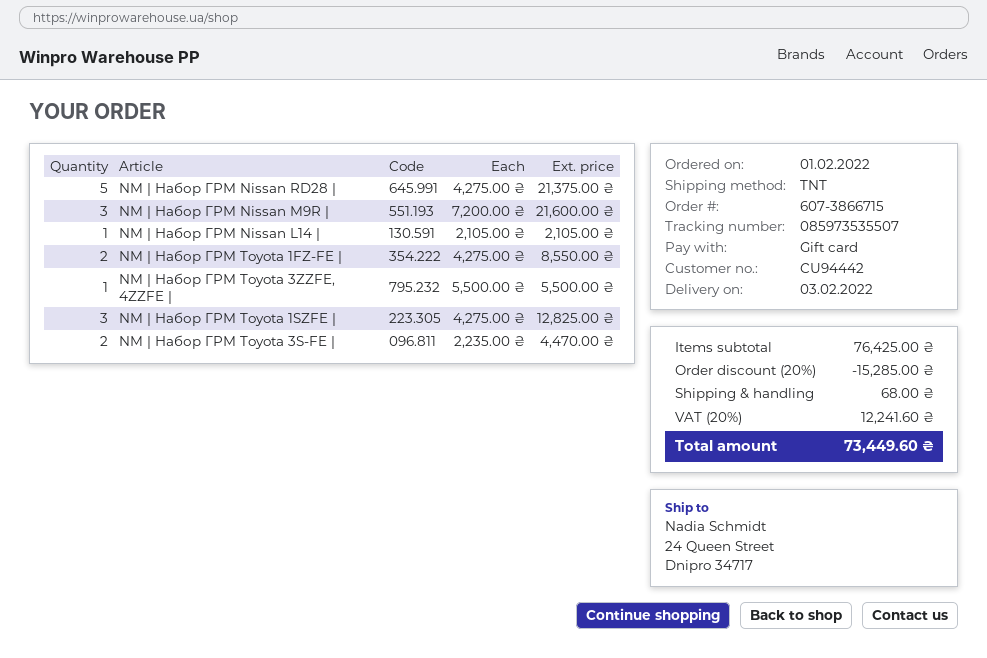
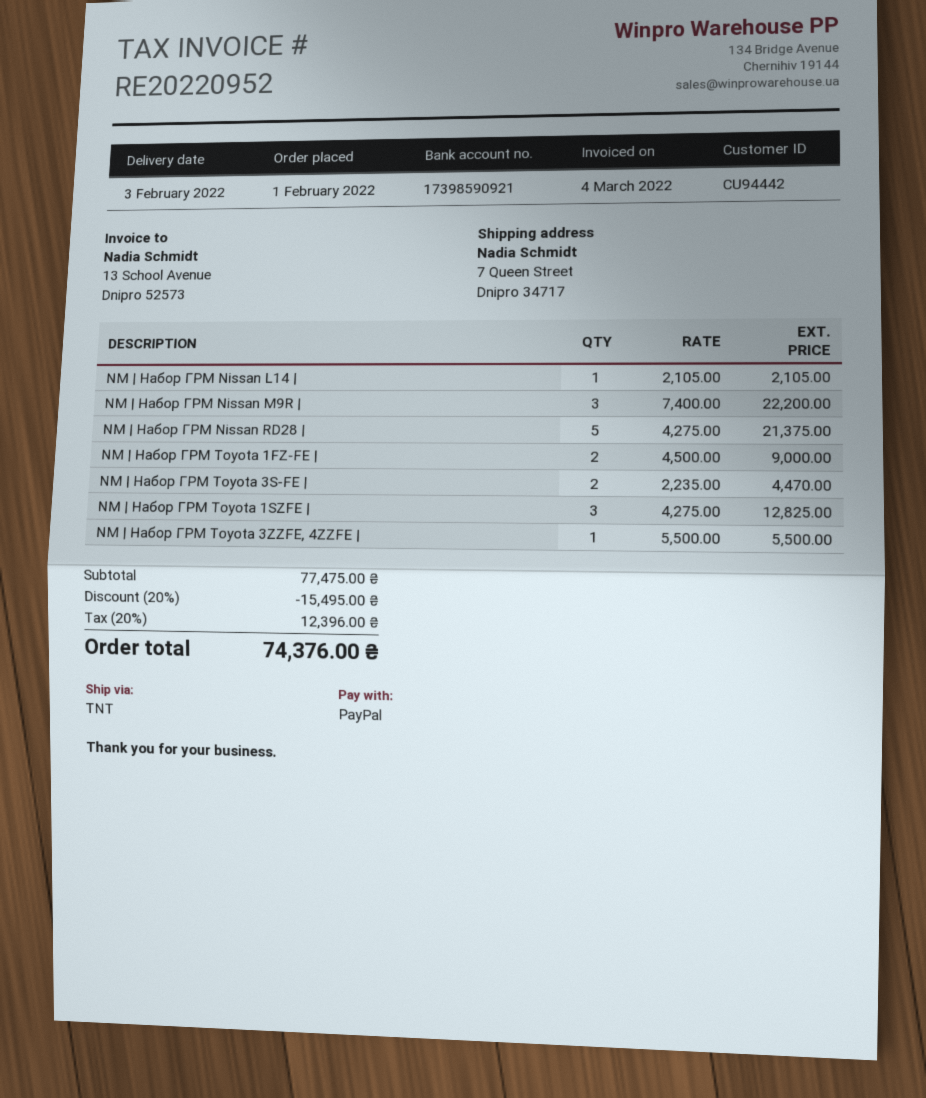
payment method: gift card -> PayPal
ship to: 24 Queen Street, Dnipro 34717 -> 7 Queen Street, Dnipro 34717
NM | Набор ГРМ Nissan M9R |: 3 x 7200.00 = 21600.00 -> 3 x 7400.00 = 22200.00
NM | Набор ГРМ Toyota 1FZ-FE |: 2 x 4275.00 = 8550.00 -> 2 x 4500.00 = 9000.00
subtotal: 76425.00 -> 77475.00
discount: 20% = 15285.00 -> 20% = 15495.00
shipping: 68.00 -> none
tax: 20% = 12241.60 -> 20% = 12396.00
total: 73449.60 -> 74376.00

